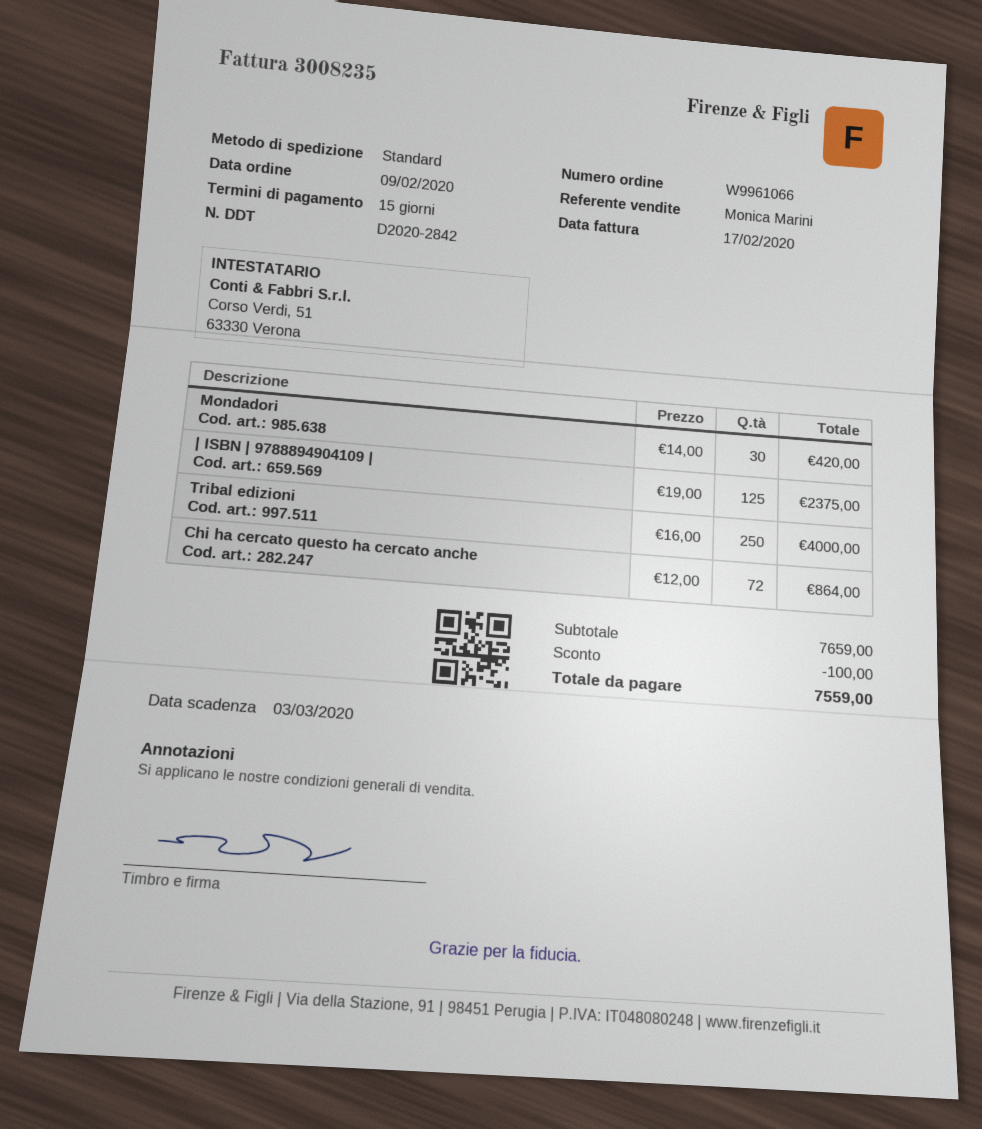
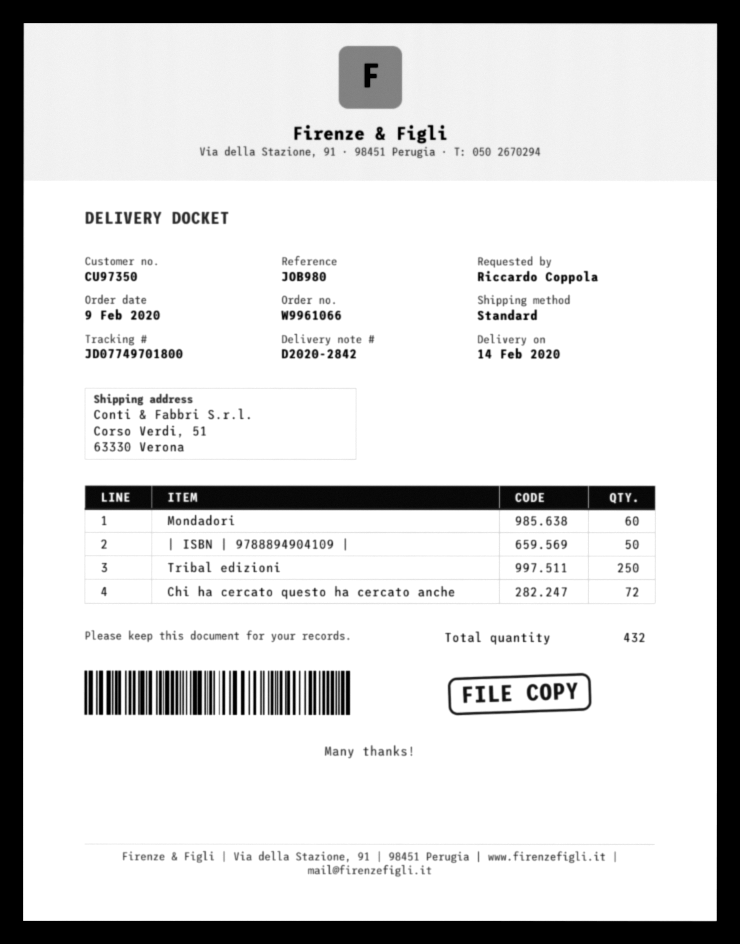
Mondadori: 30 -> 60
| ISBN | 9788894904109 |: 125 -> 50

